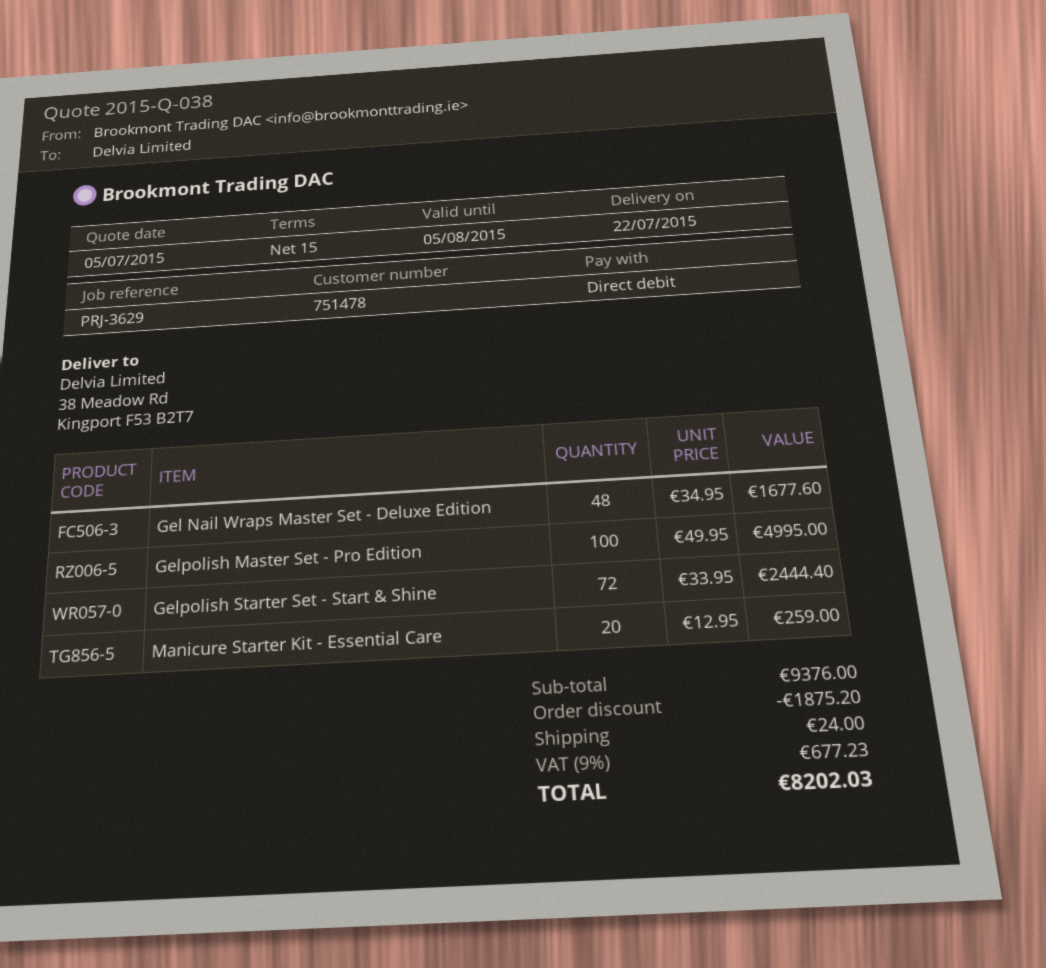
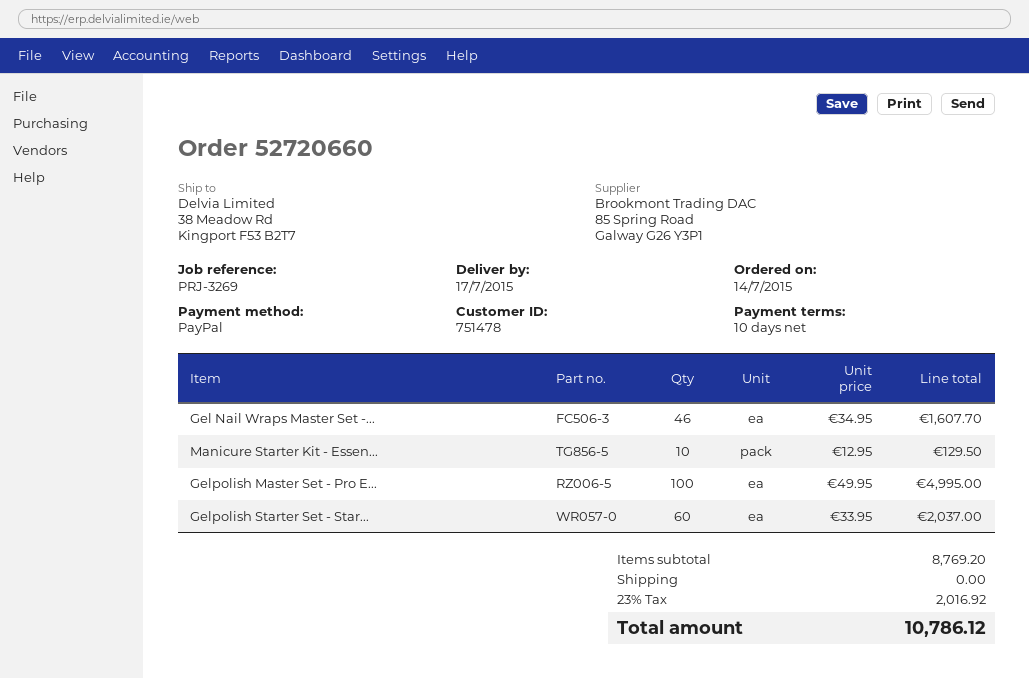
delivery date: 2015-07-22 -> 2015-07-17
payment terms: 15 days -> 10 days
reference: PRJ-3629 -> PRJ-3269
payment method: direct debit -> PayPal
Gel Nail Wraps Master Set - Deluxe Edition: 48 x 34.95 = 1677.60 -> 46 x 34.95 = 1607.70
Gelpolish Starter Set - Start & Shine: 72 x 33.95 = 2444.40 -> 60 x 33.95 = 2037.00
Manicure Starter Kit - Essential Care: 20 x 12.95 = 259.00 -> 10 x 12.95 = 129.50
subtotal: 9376.00 -> 8769.20
discount: 1875.20 -> none
shipping: 24.00 -> 0.00
tax: 9% = 677.23 -> 23% = 2016.92
total: 8202.03 -> 10786.12

